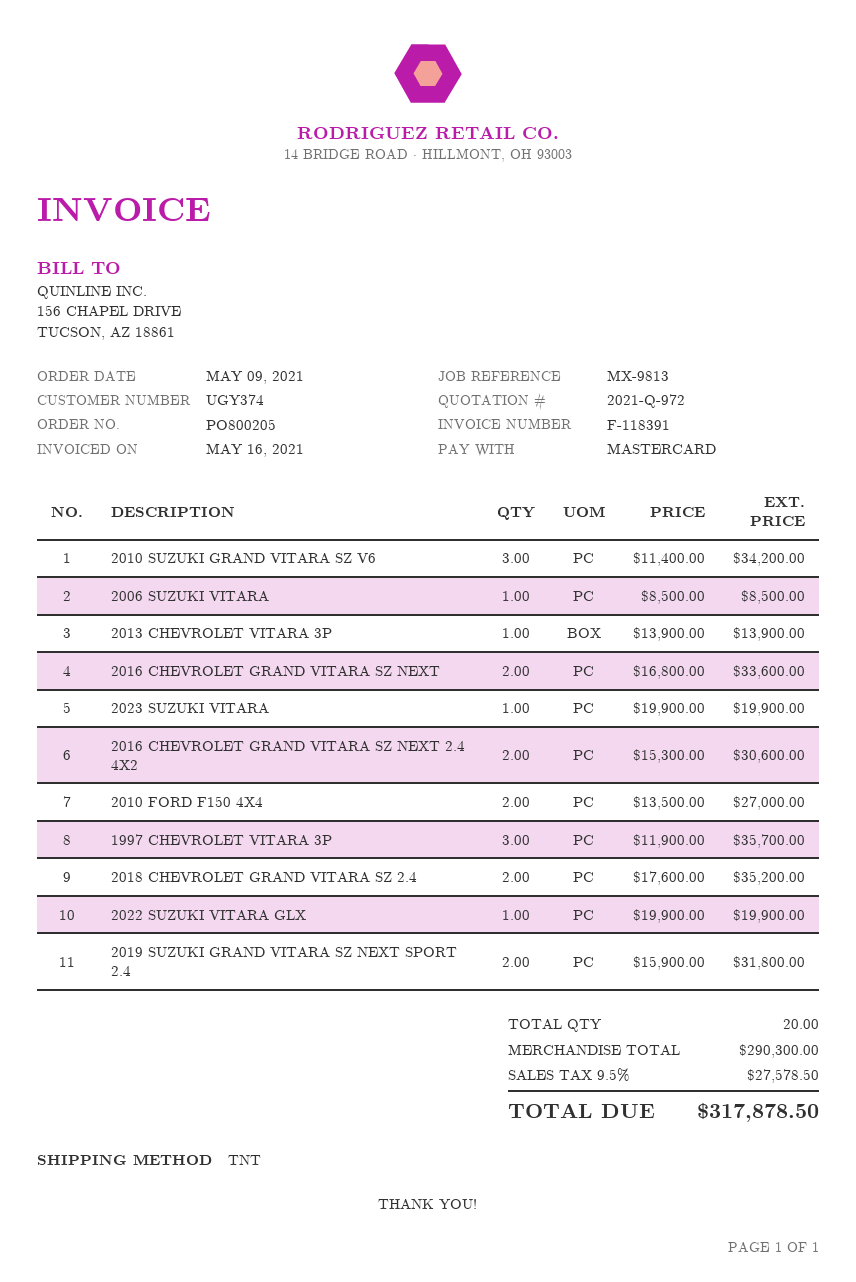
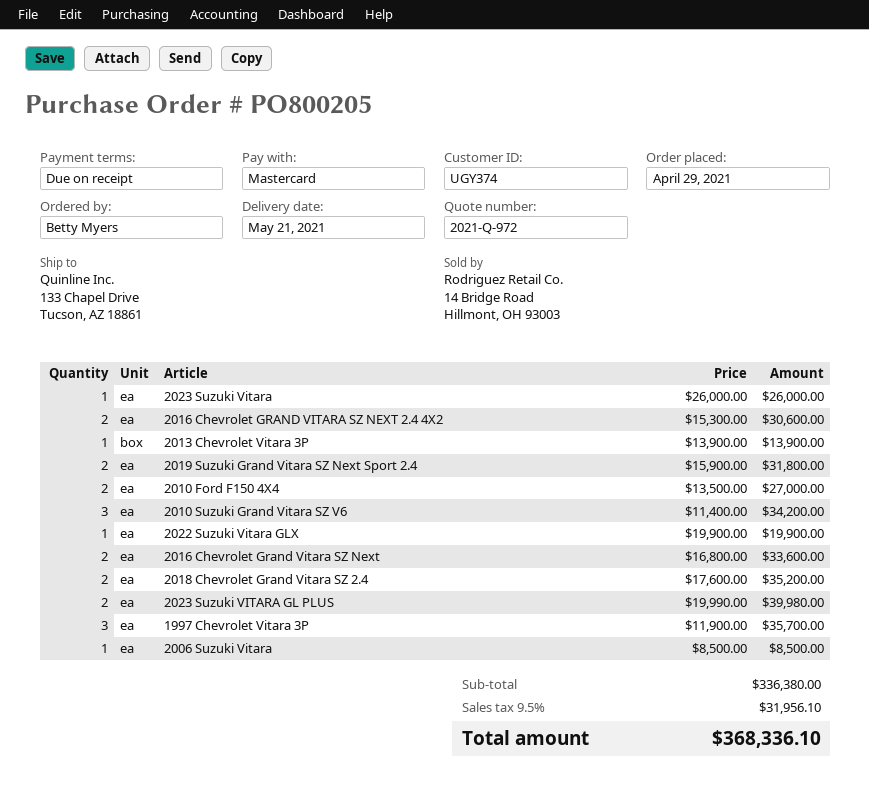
order date: 2021-05-09 -> 2021-04-29
2023 SUZUKI VITARA: 1 x 19900.00 = 19900.00 -> 1 x 26000.00 = 26000.00
2023 Suzuki VITARA GL PLUS: none -> 2 x 19990.00 = 39980.00
subtotal: 290300.00 -> 336380.00
tax: 9.5% = 27578.50 -> 9.5% = 31956.10
total: 317878.50 -> 368336.10

